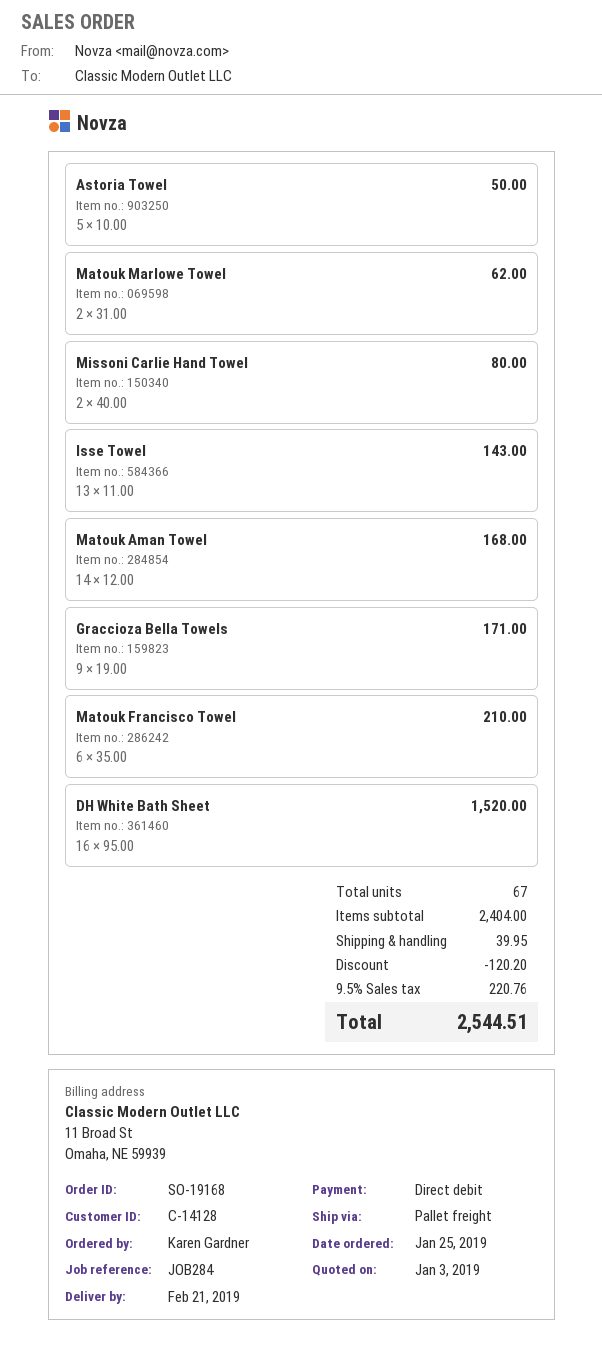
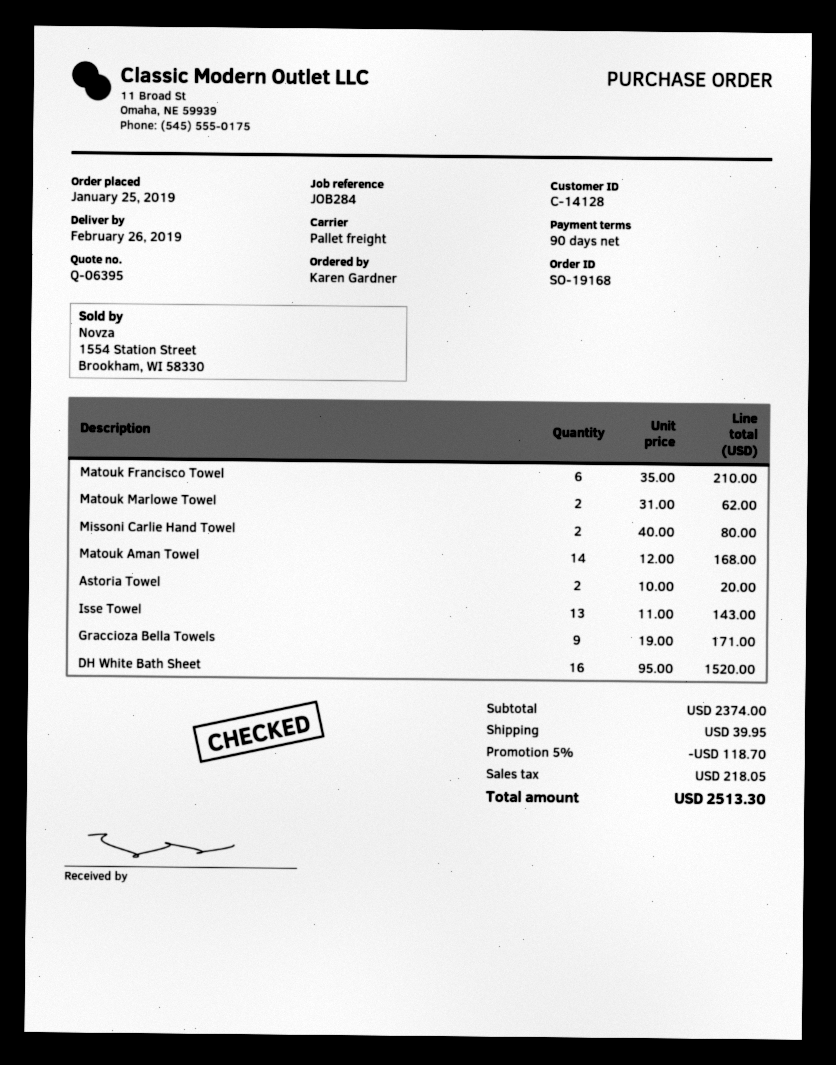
delivery date: 2019-02-21 -> 2019-02-26
Astoria Towel: 5 x 10.00 = 50.00 -> 2 x 10.00 = 20.00
subtotal: 2404.00 -> 2374.00
discount: 120.20 -> 118.70
tax: 220.76 -> 218.05
total: 2544.51 -> 2513.30

